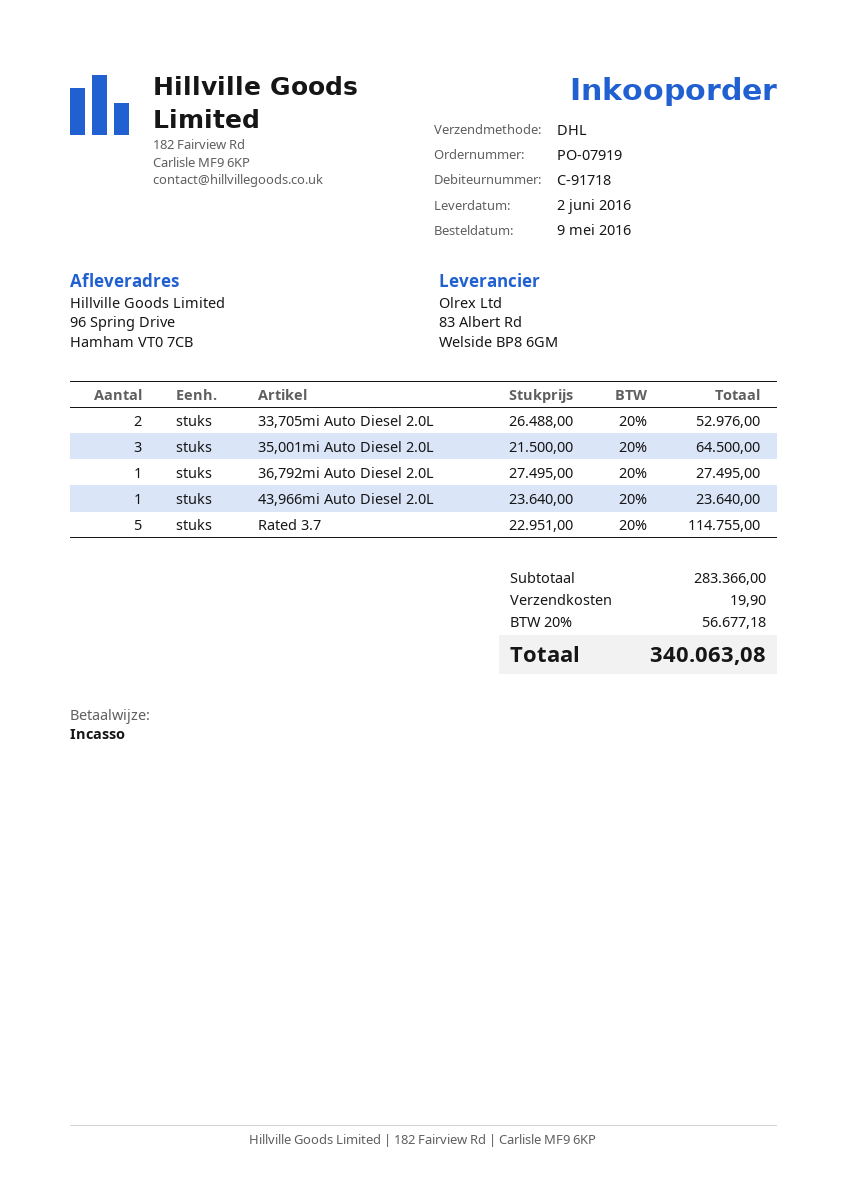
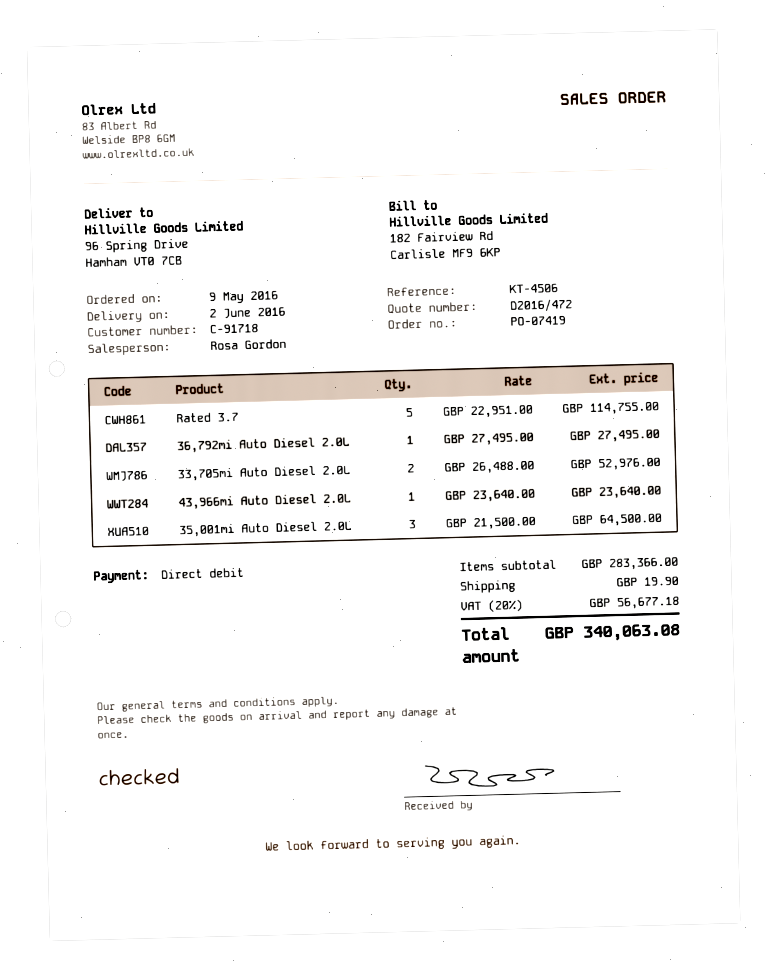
order number: PO-07919 -> PO-07419

